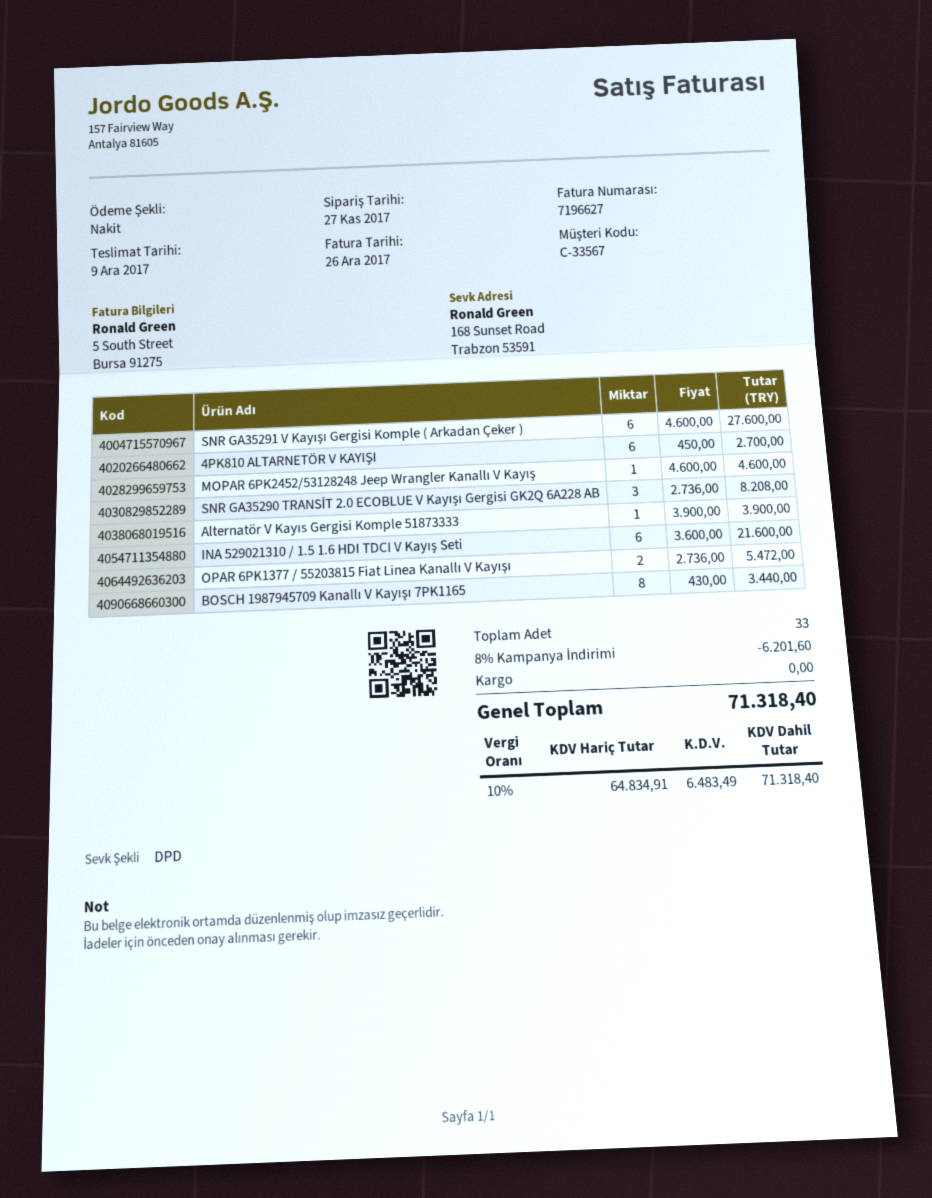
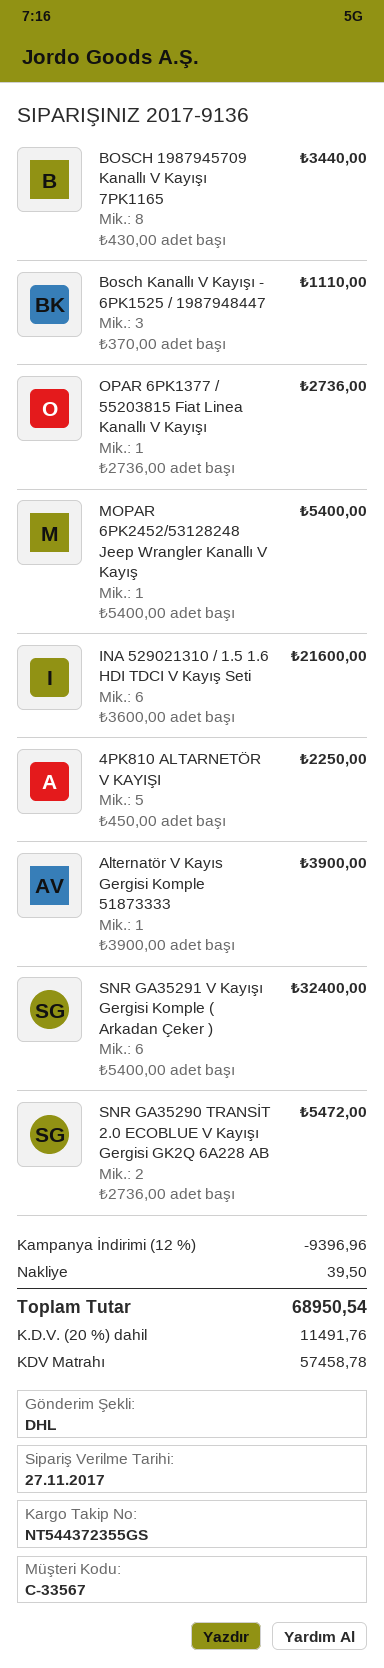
shipping method: DPD -> DHL
SNR GA35291 V Kayışı Gergisi Komple ( Arkadan Çeker ): 6 x 4600.00 = 27600.00 -> 6 x 5400.00 = 32400.00
4PK810 ALTARNETÖR V KAYIŞI: 6 x 450.00 = 2700.00 -> 5 x 450.00 = 2250.00
MOPAR 6PK2452/53128248 Jeep Wrangler Kanallı V Kayış: 1 x 4600.00 = 4600.00 -> 1 x 5400.00 = 5400.00
SNR GA35290 TRANSİT 2.0 ECOBLUE V Kayışı Gergisi GK2Q 6A228 AB: 3 x 2736.00 = 8208.00 -> 2 x 2736.00 = 5472.00
OPAR 6PK1377 / 55203815 Fiat Linea Kanallı V Kayışı: 2 x 2736.00 = 5472.00 -> 1 x 2736.00 = 2736.00
Bosch Kanallı V Kayışı - 6PK1525 / 1987948447: none -> 3 x 370.00 = 1110.00
discount: 8% = 6201.60 -> 12% = 9396.96
shipping: 0.00 -> 39.50
net: 64834.91 -> 57458.78
tax: 10% = 6483.49 -> 20% = 11491.76
total: 71318.40 -> 68950.54

